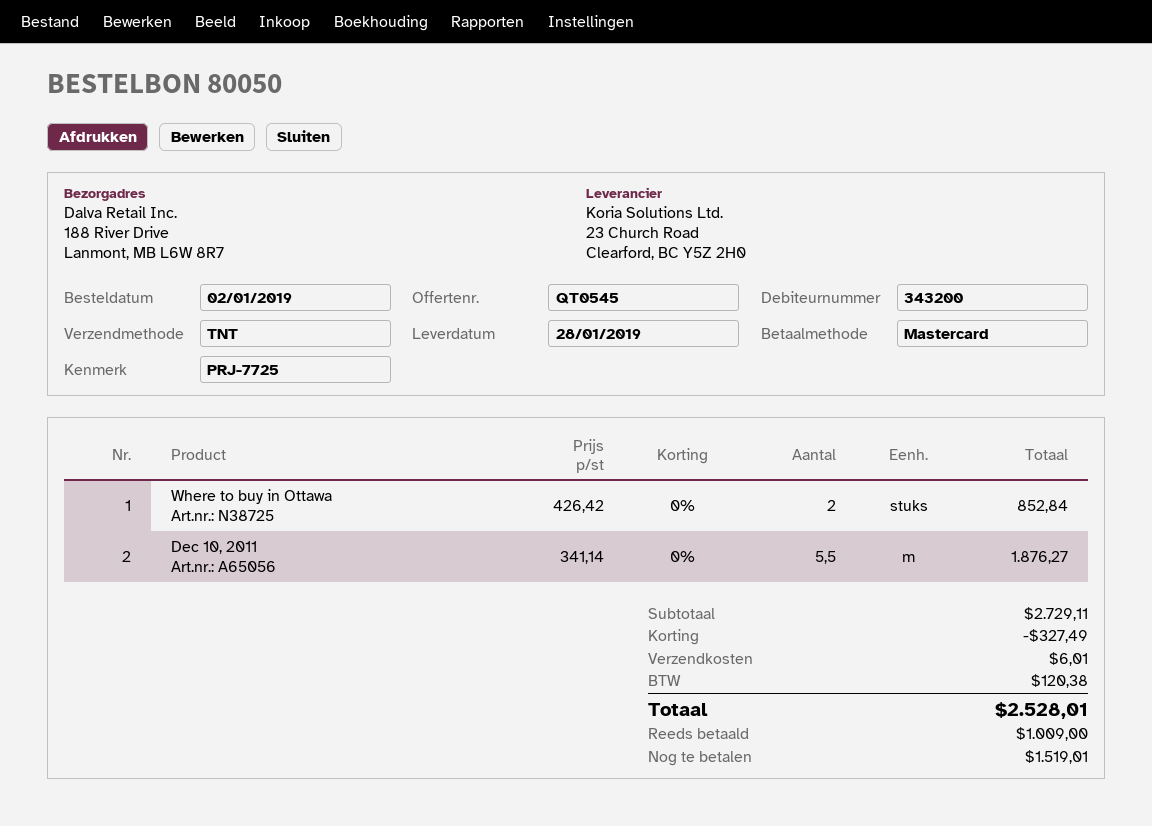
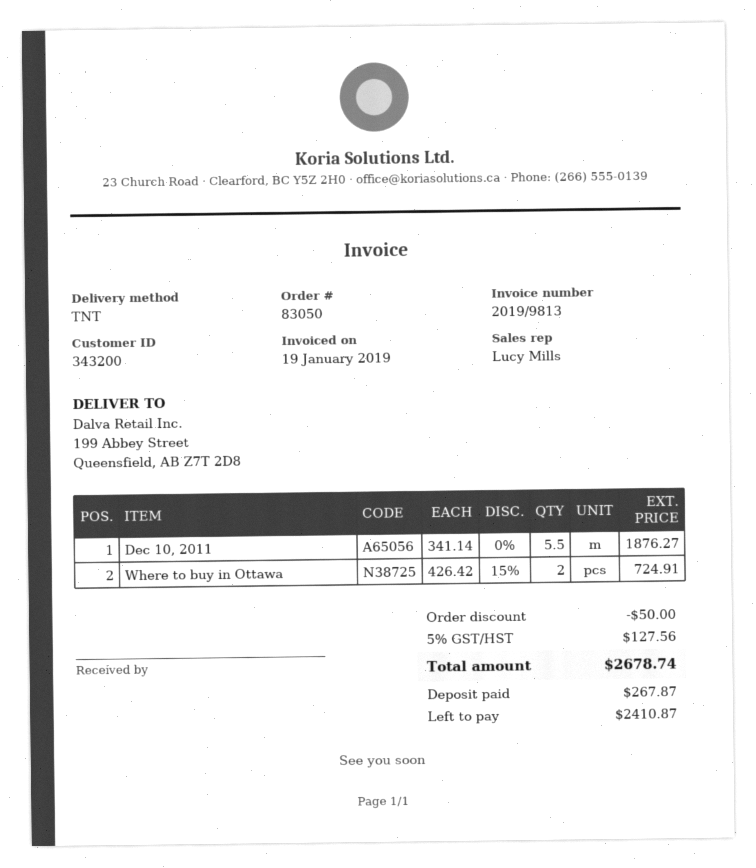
order number: 80050 -> 83050
ship to: 188 River Drive, Lanmont, MB L6W 8R7 -> 199 Abbey Street, Queensfield, AB Z7T 2D8
Where to buy in Ottawa: 2 x 426.42 = 852.84 -> 2 x 426.42 - 15% = 724.91
discount: 327.49 -> 50.00
shipping: 6.01 -> none
tax: 120.38 -> 127.56
total: 2528.01 -> 2678.74
deposit: 1009.00 -> 267.87
balance: 1519.01 -> 2410.87

